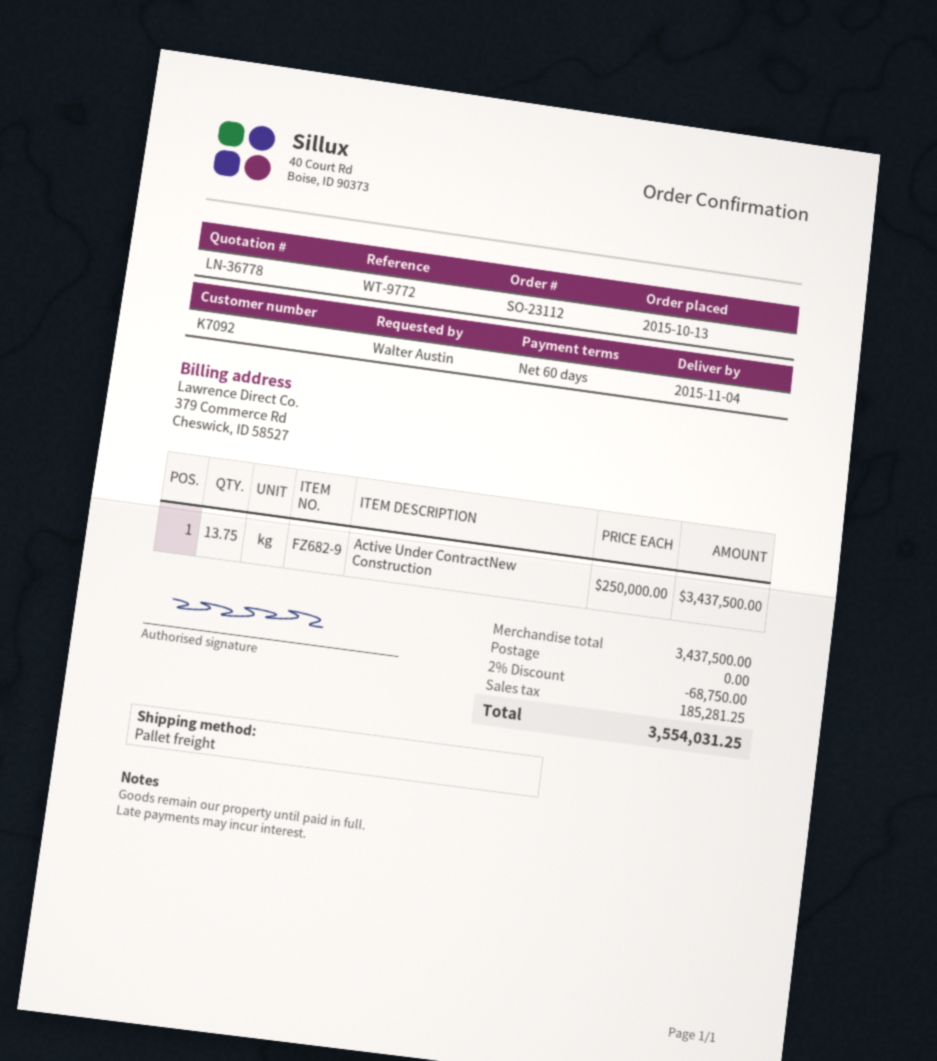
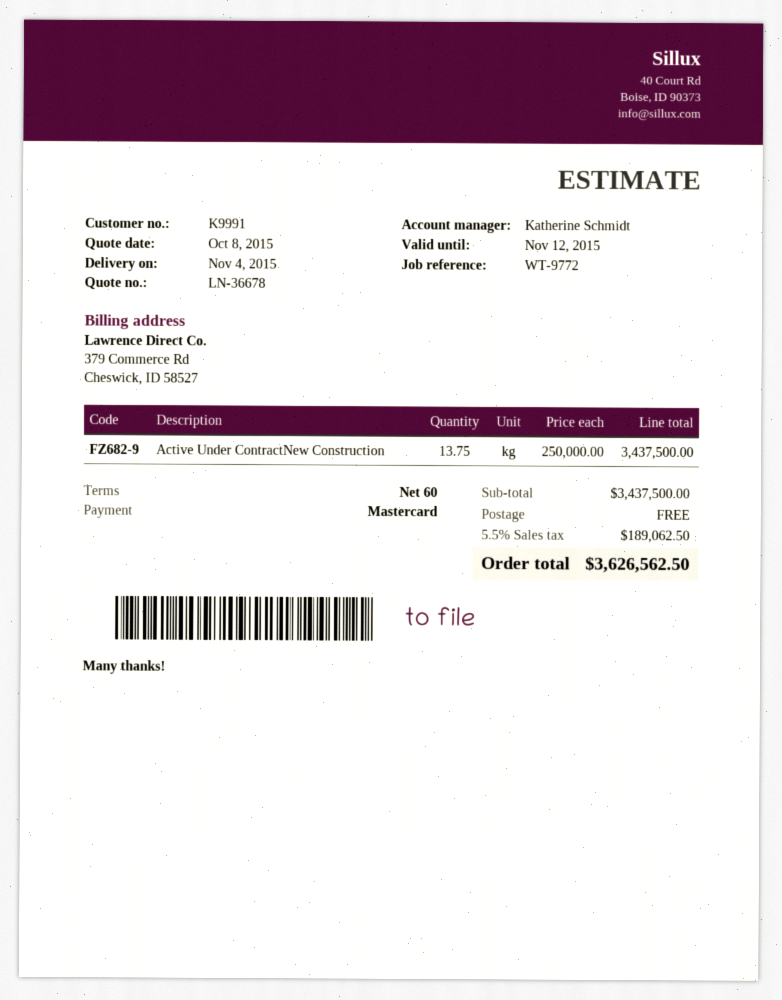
quote number: LN-36778 -> LN-36678
customer number: K7092 -> K9991
discount: 2% = 68750.00 -> none
tax: 185281.25 -> 189062.50
total: 3554031.25 -> 3626562.50

